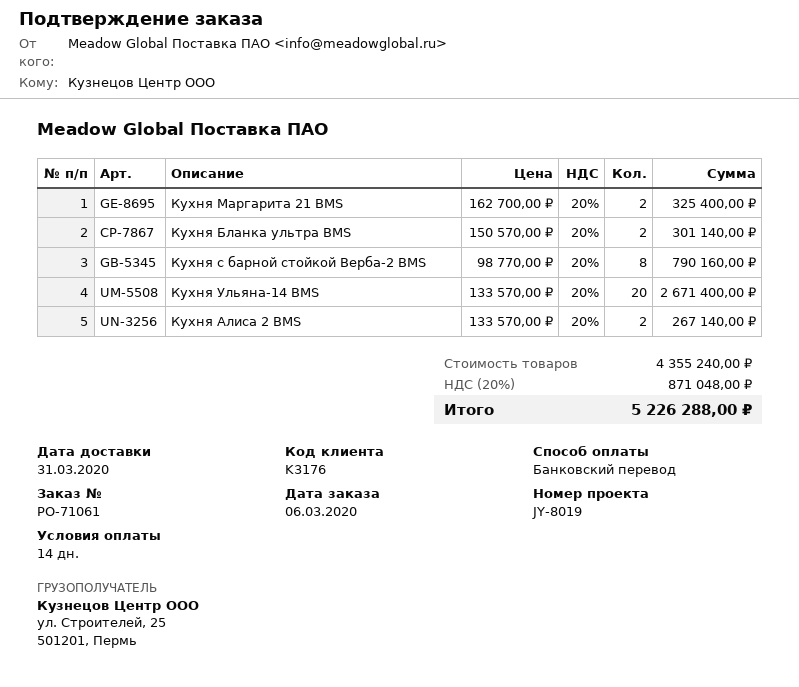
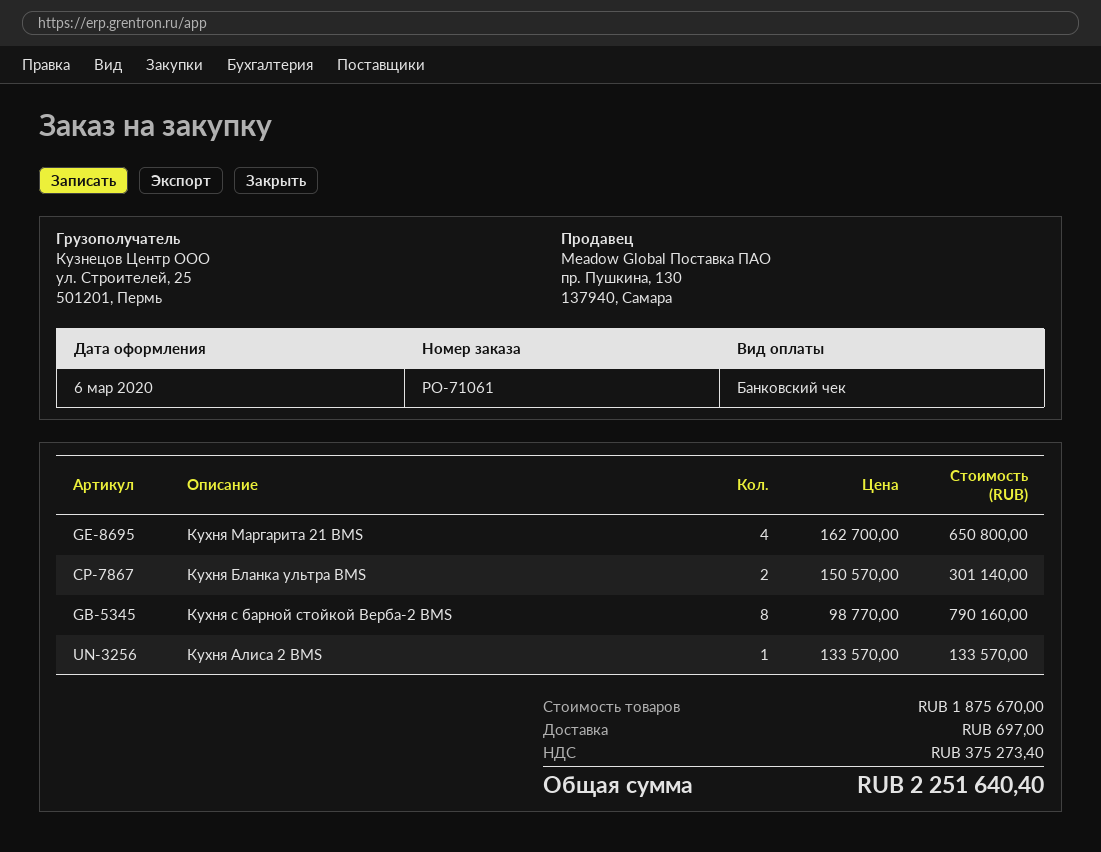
payment method: bank transfer -> cheque
Кухня Маргарита 21 BMS: 2 x 162700.00 = 325400.00 -> 4 x 162700.00 = 650800.00
Кухня Ульяна-14 BMS: 20 x 133570.00 = 2671400.00 -> none
Кухня Алиса 2 BMS: 2 x 133570.00 = 267140.00 -> 1 x 133570.00 = 133570.00
subtotal: 4355240.00 -> 1875670.00
shipping: none -> 697.00
tax: 871048.00 -> 375273.40
total: 5226288.00 -> 2251640.40

